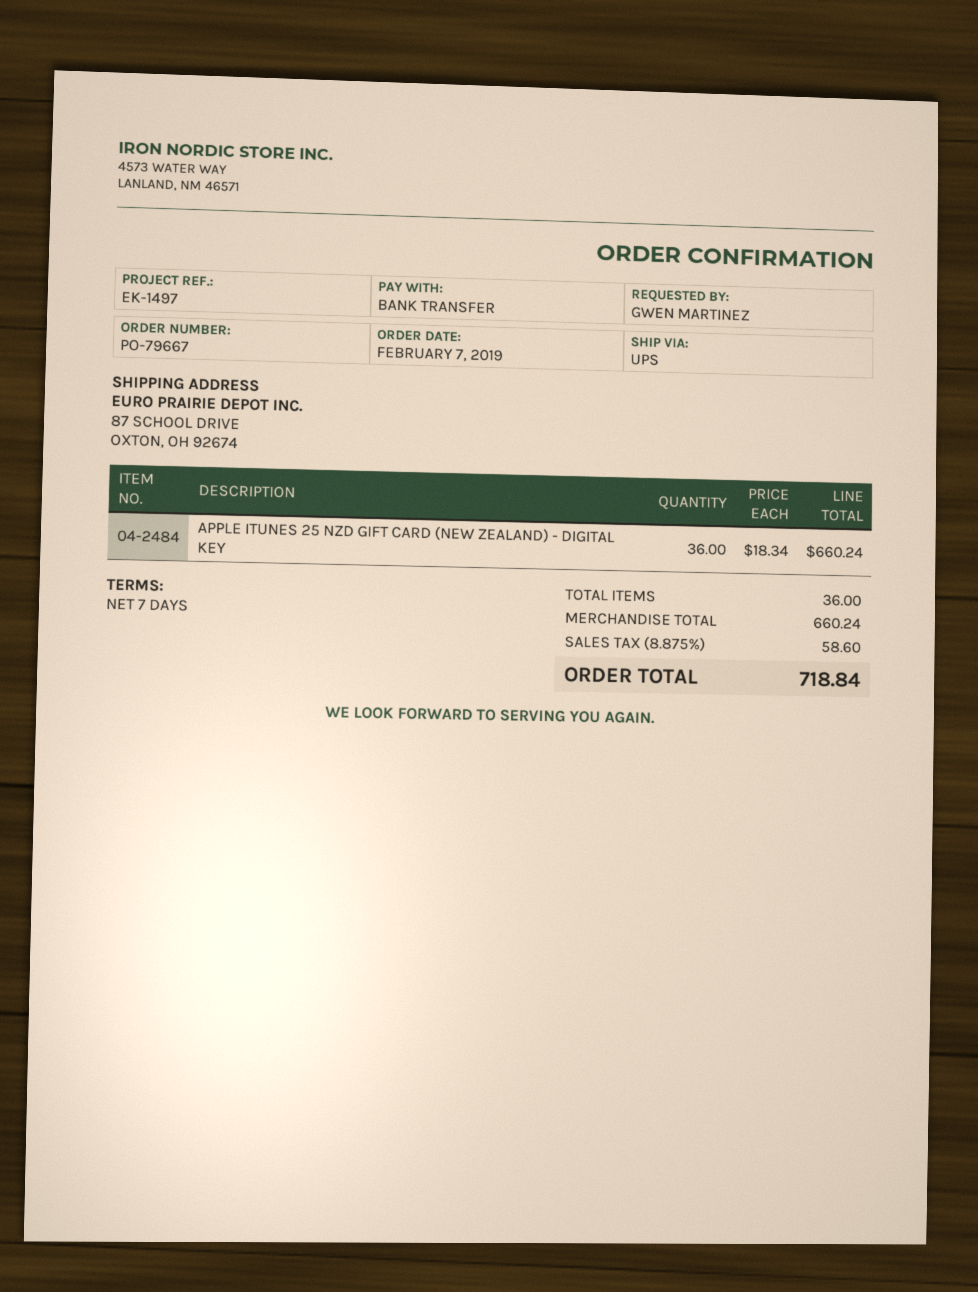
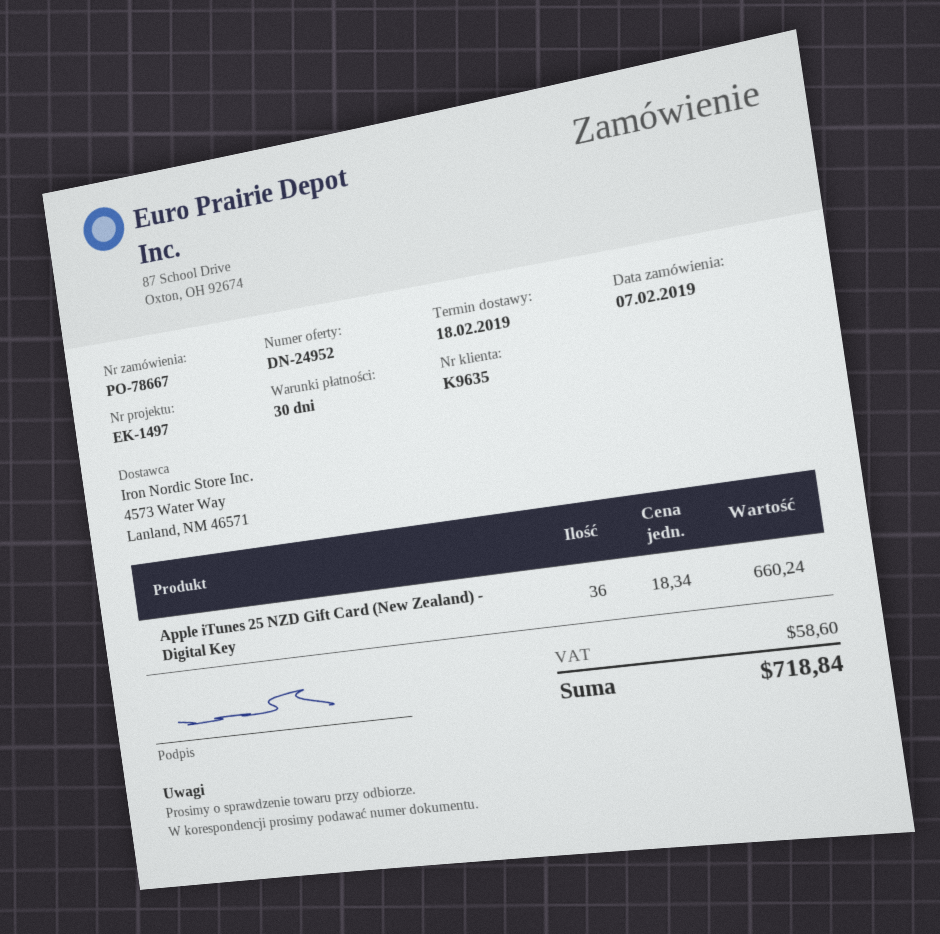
order number: PO-79667 -> PO-78667
payment terms: 7 days -> 30 days

